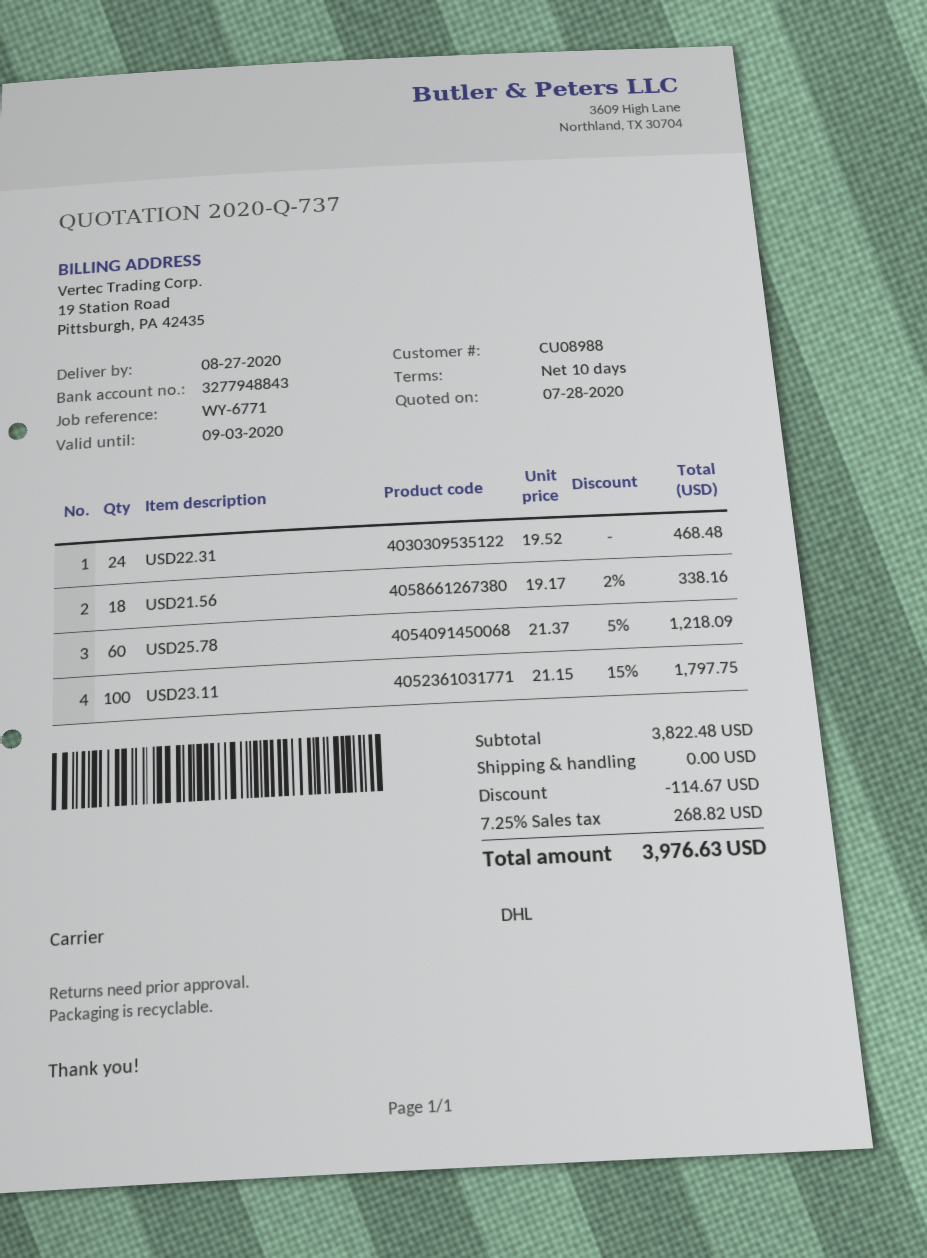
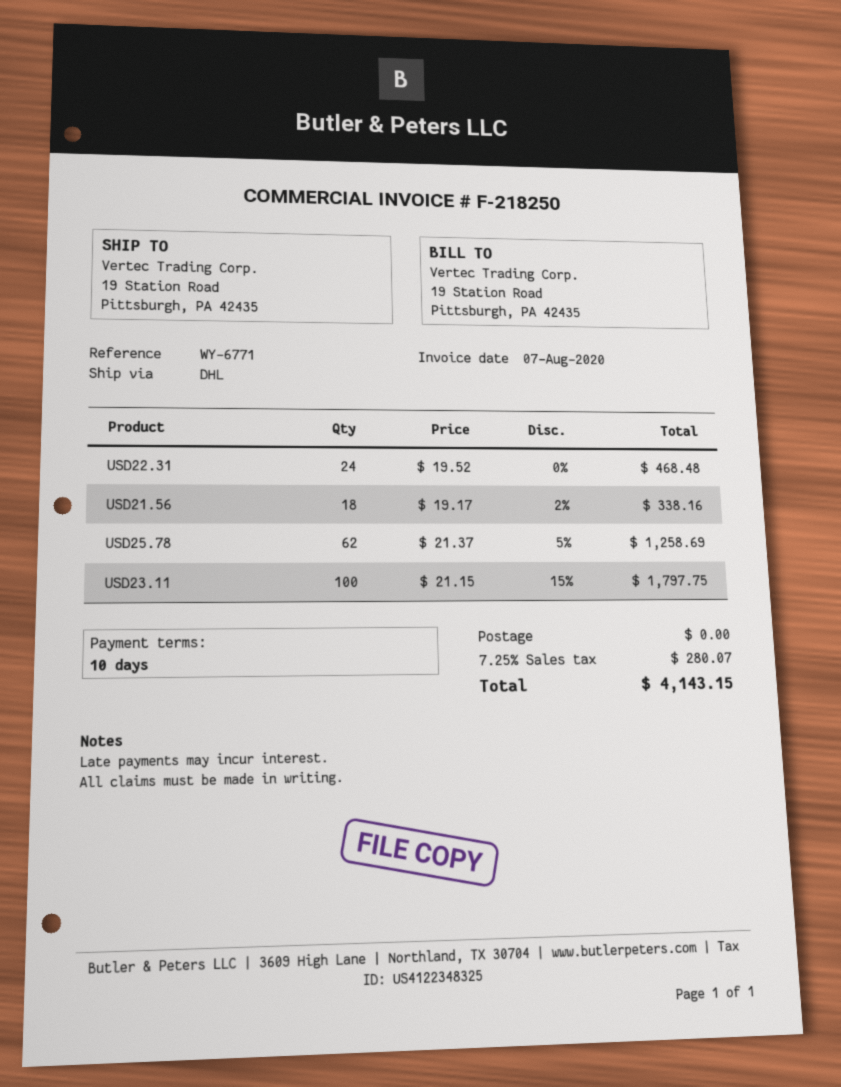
USD25.78: 60 x 21.37 - 5% = 1218.09 -> 62 x 21.37 - 5% = 1258.69
discount: 114.67 -> none
tax: 7.25% = 268.82 -> 7.25% = 280.07
total: 3976.63 -> 4143.15

